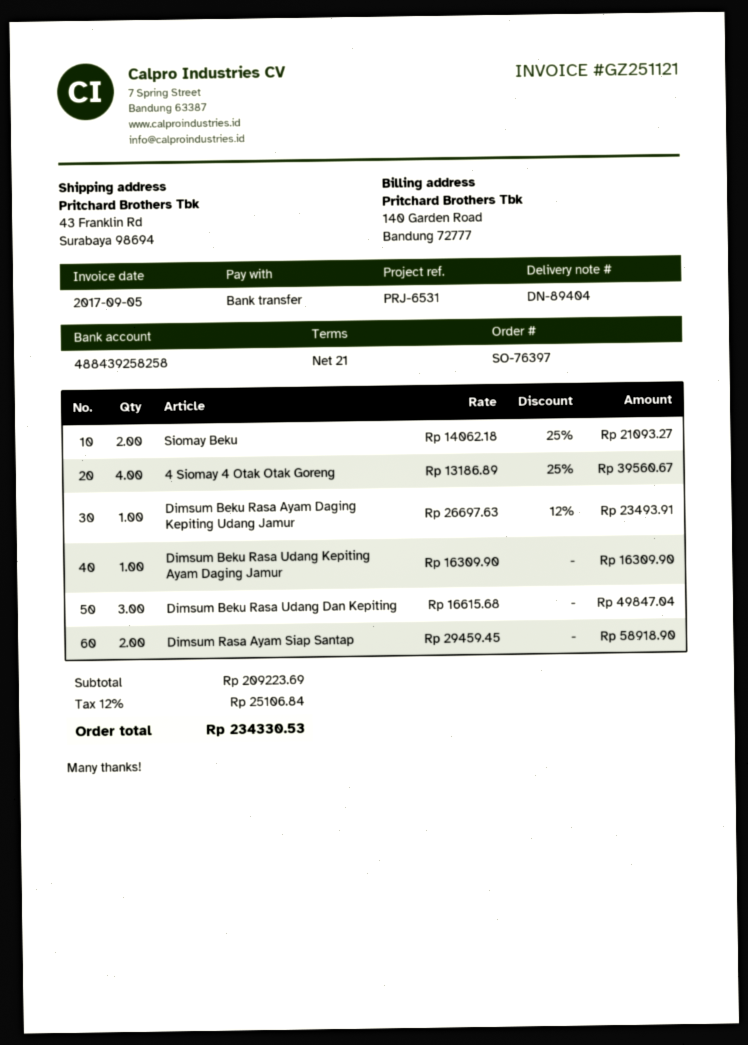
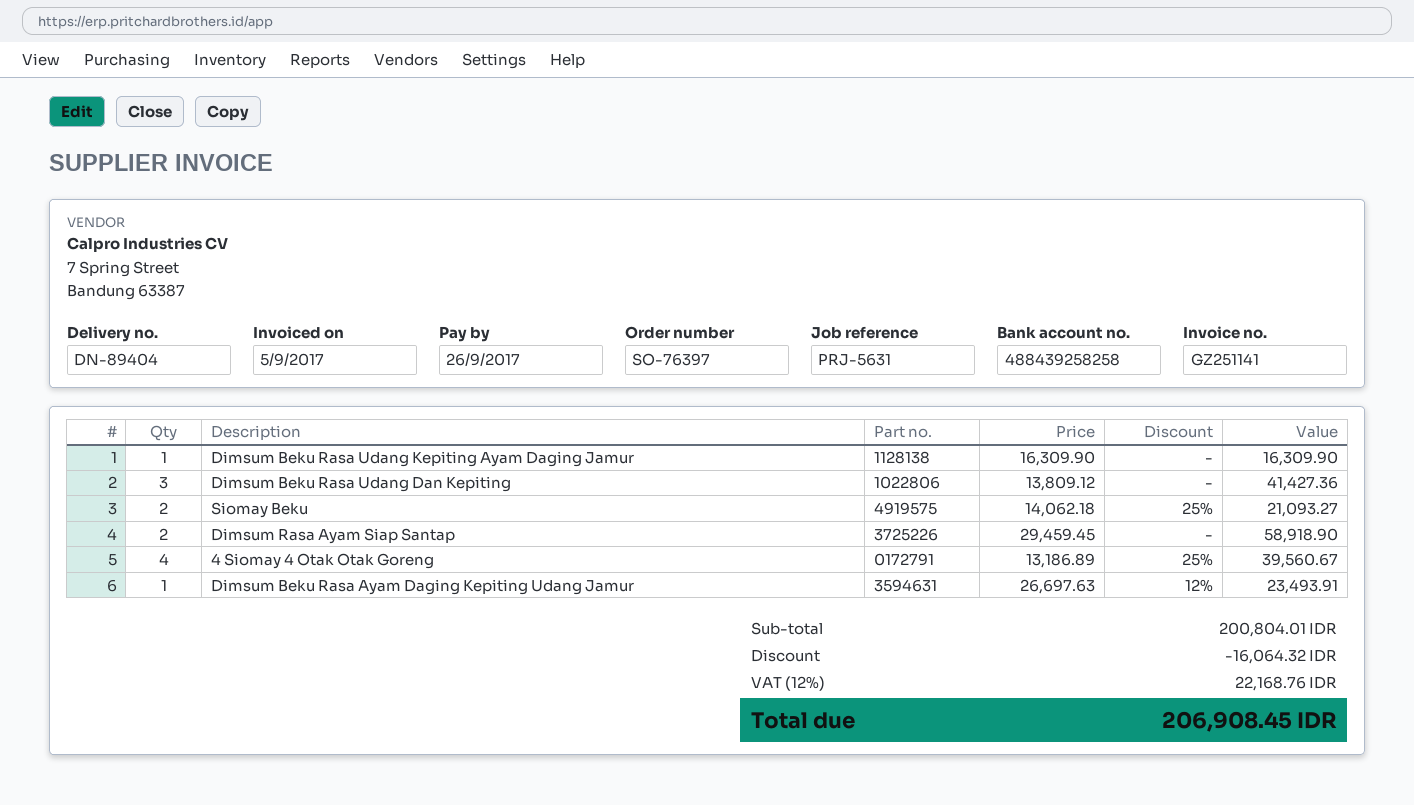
invoice number: GZ251121 -> GZ251141
reference: PRJ-6531 -> PRJ-5631
Dimsum Beku Rasa Udang Dan Kepiting: 3 x 16615.68 = 49847.04 -> 3 x 13809.12 = 41427.36
subtotal: 209223.69 -> 200804.01
discount: none -> 16064.32
tax: 12% = 25106.84 -> 12% = 22168.76
total: 234330.53 -> 206908.45

